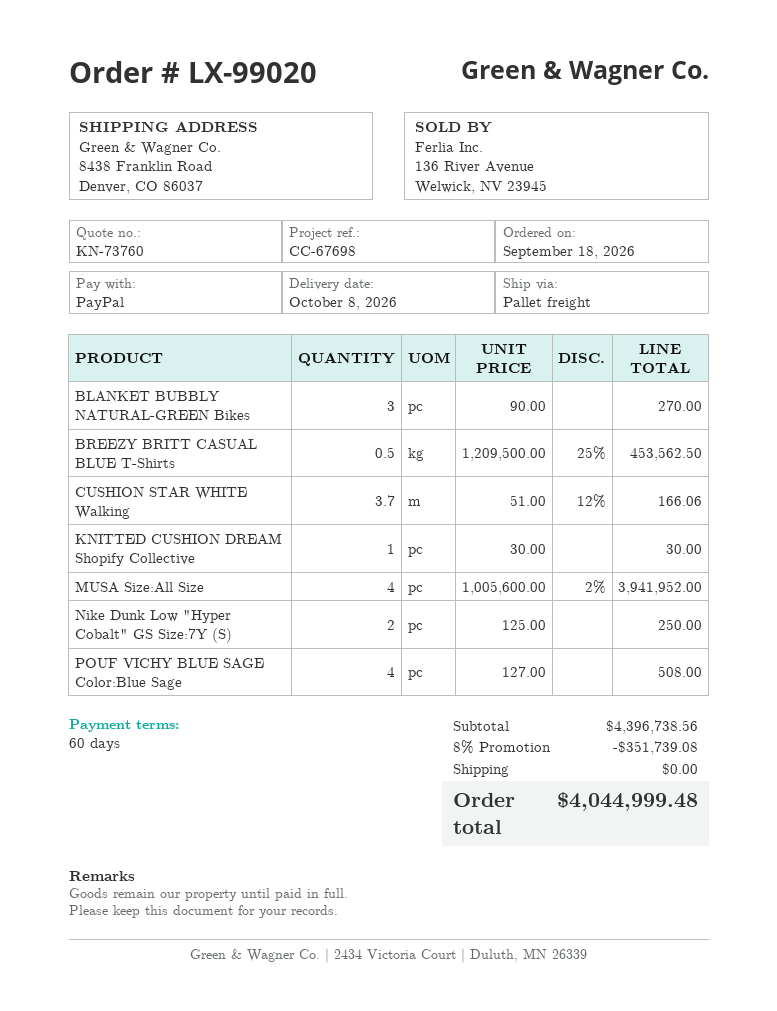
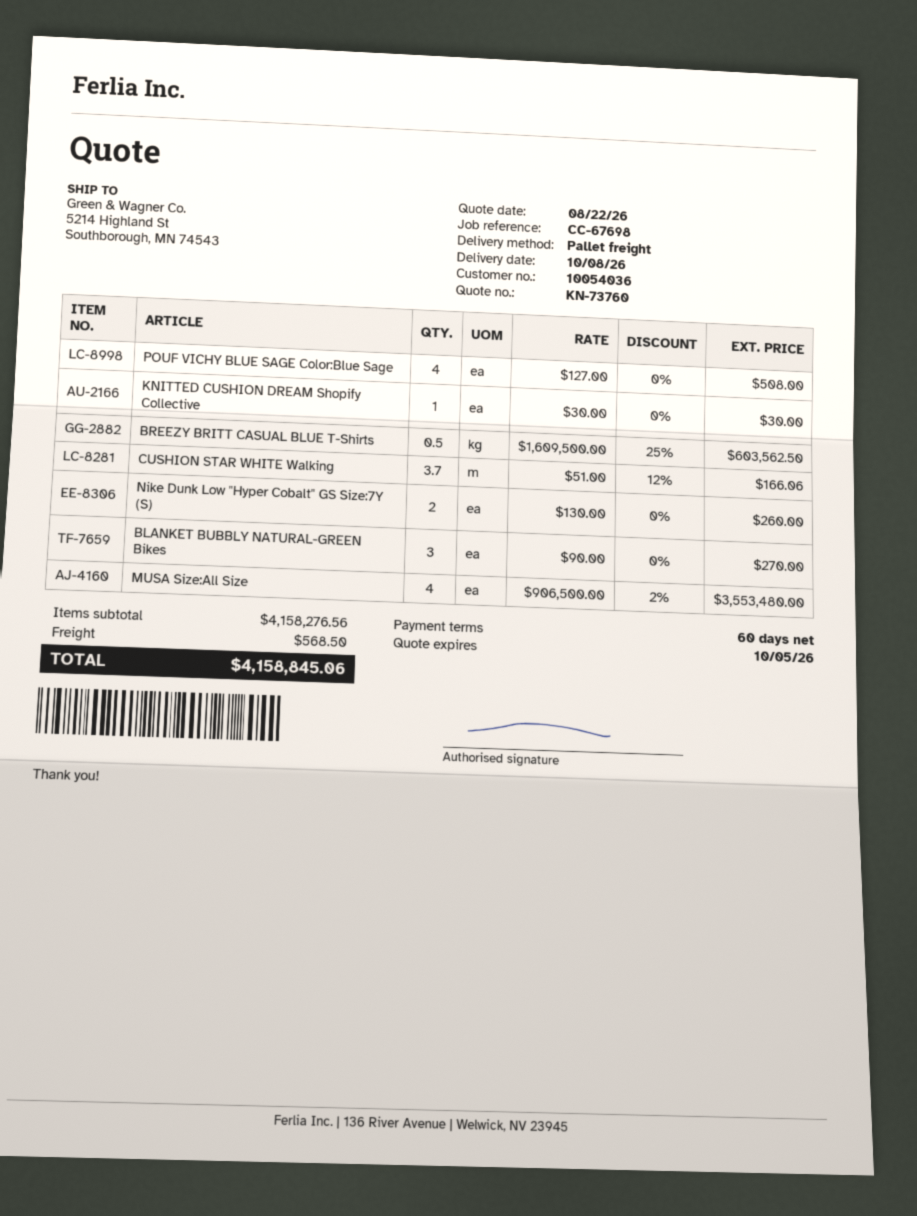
ship to: 8438 Franklin Road, Denver, CO 86037 -> 5214 Highland St, Southborough, MN 74543
BREEZY BRITT CASUAL BLUE T-Shirts: 0.5 x 1209500.00 - 25% = 453562.50 -> 0.5 x 1609500.00 - 25% = 603562.50
MUSA Size:All Size: 4 x 1005600.00 - 2% = 3941952.00 -> 4 x 906500.00 - 2% = 3553480.00
Nike Dunk Low "Hyper Cobalt" GS Size:7Y (S): 2 x 125.00 = 250.00 -> 2 x 130.00 = 260.00
subtotal: 4396738.56 -> 4158276.56
discount: 8% = 351739.08 -> none
shipping: 0.00 -> 568.50
total: 4044999.48 -> 4158845.06

